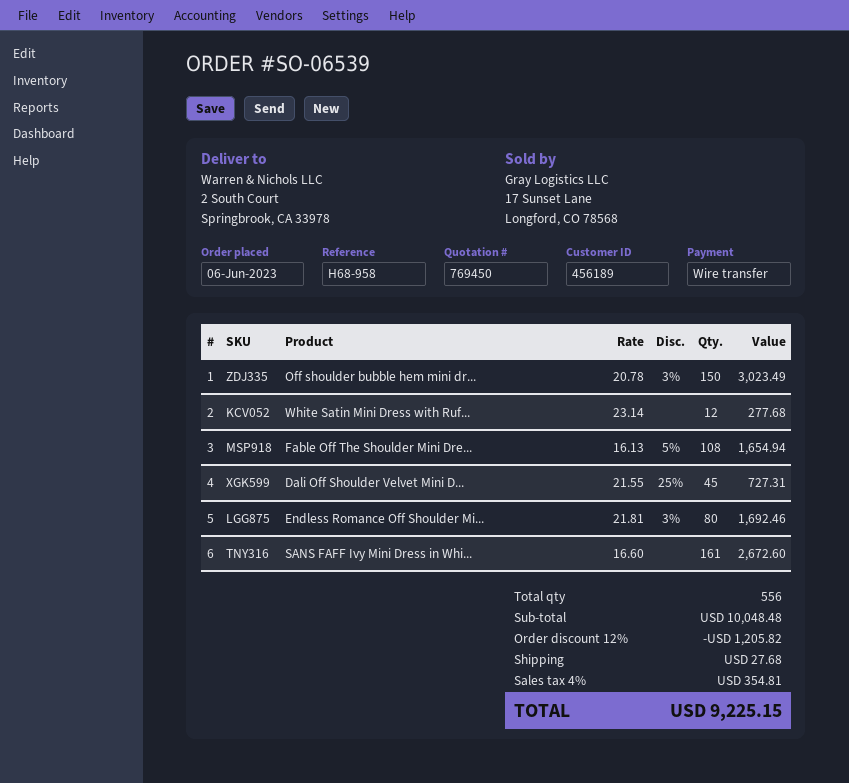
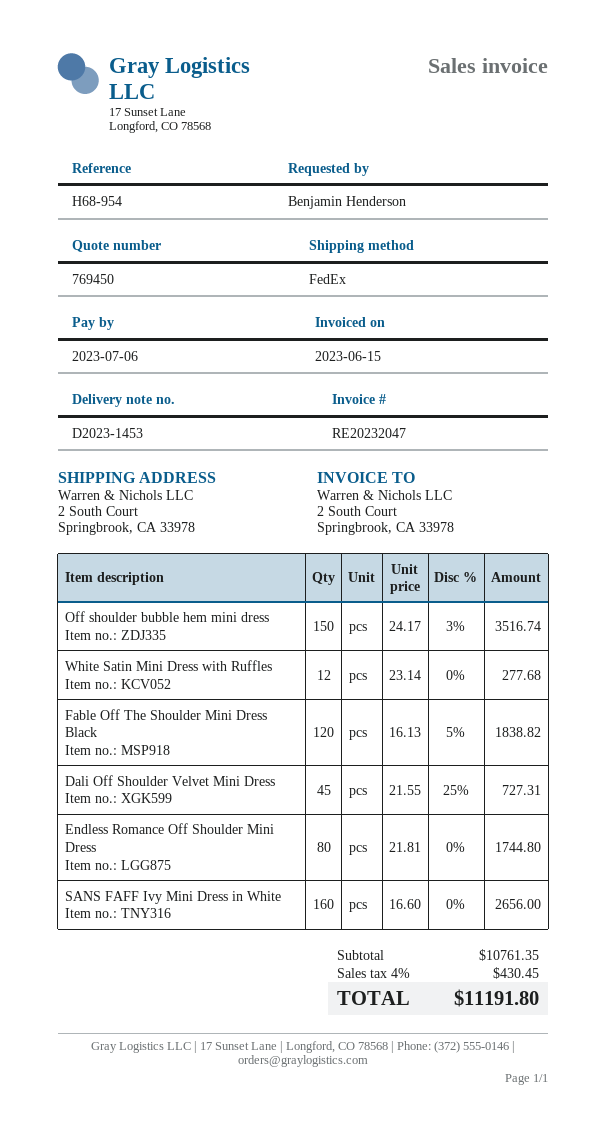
reference: H68-958 -> H68-954
Off shoulder bubble hem mini dr...: 150 x 20.78 - 3% = 3023.49 -> 150 x 24.17 - 3% = 3516.74
Fable Off The Shoulder Mini Dre...: 108 x 16.13 - 5% = 1654.94 -> 120 x 16.13 - 5% = 1838.82
Endless Romance Off Shoulder Mi...: 80 x 21.81 - 3% = 1692.46 -> 80 x 21.81 = 1744.80
SANS FAFF Ivy Mini Dress in Whi...: 161 x 16.60 = 2672.60 -> 160 x 16.60 = 2656.00
subtotal: 10048.48 -> 10761.35
discount: 12% = 1205.82 -> none
shipping: 27.68 -> none
tax: 4% = 354.81 -> 4% = 430.45
total: 9225.15 -> 11191.80

